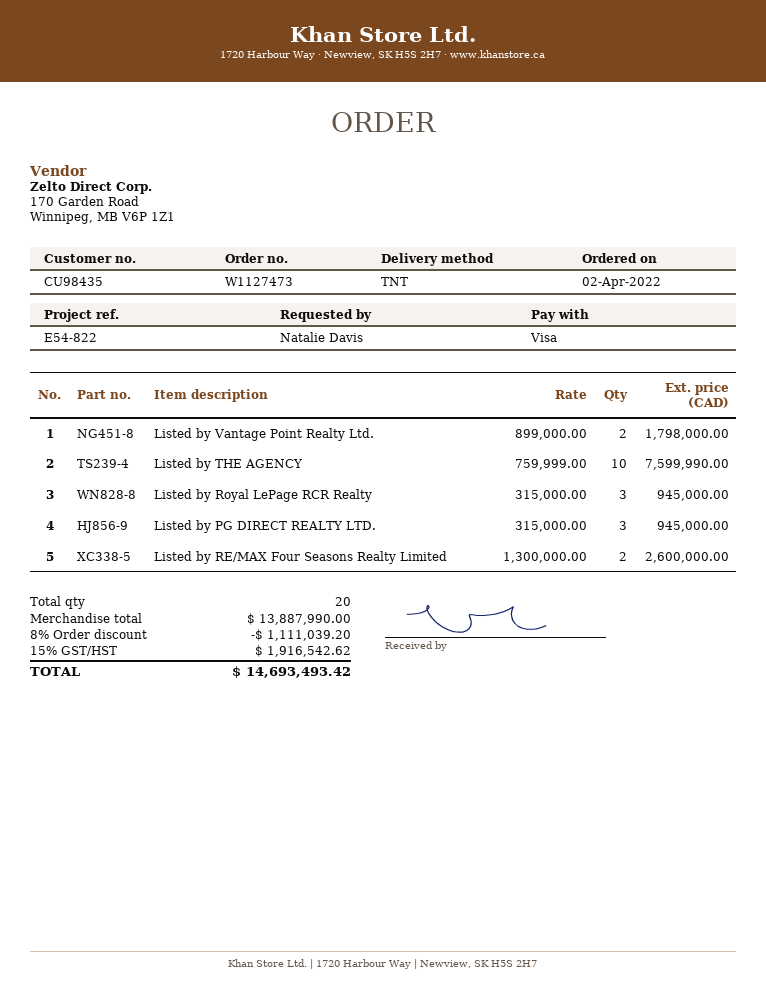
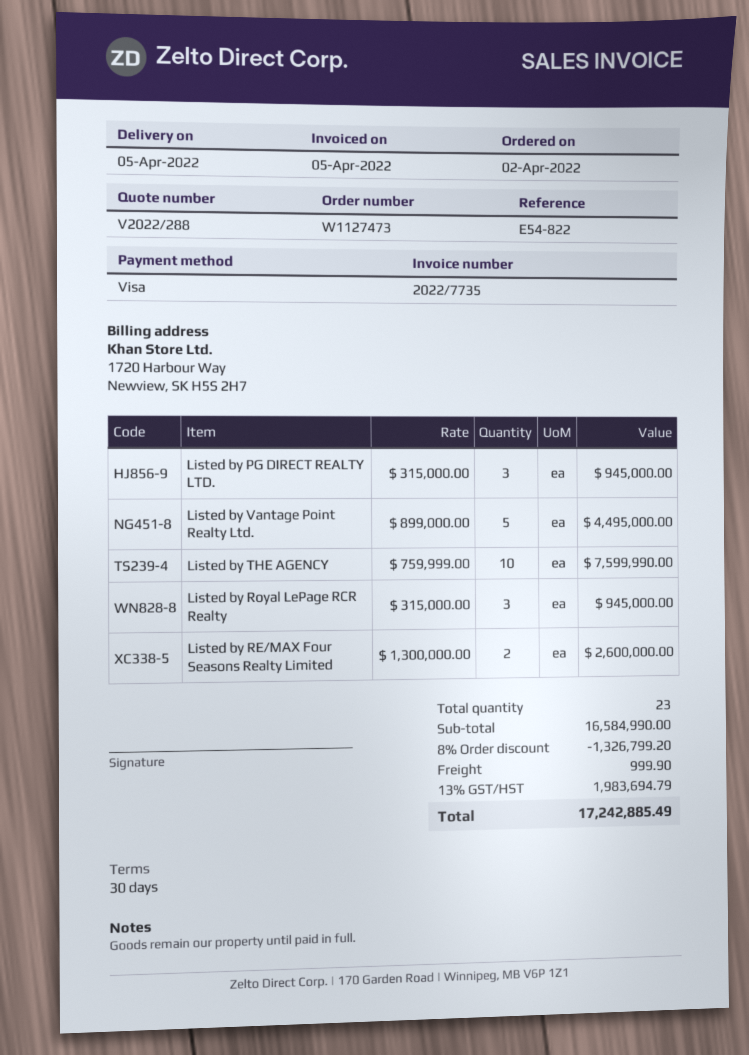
Listed by Vantage Point Realty Ltd.: 2 x 899000.00 = 1798000.00 -> 5 x 899000.00 = 4495000.00
total quantity: 20 -> 23
subtotal: 13887990.00 -> 16584990.00
discount: 8% = 1111039.20 -> 8% = 1326799.20
shipping: none -> 999.90
tax: 15% = 1916542.62 -> 13% = 1983694.79
total: 14693493.42 -> 17242885.49

